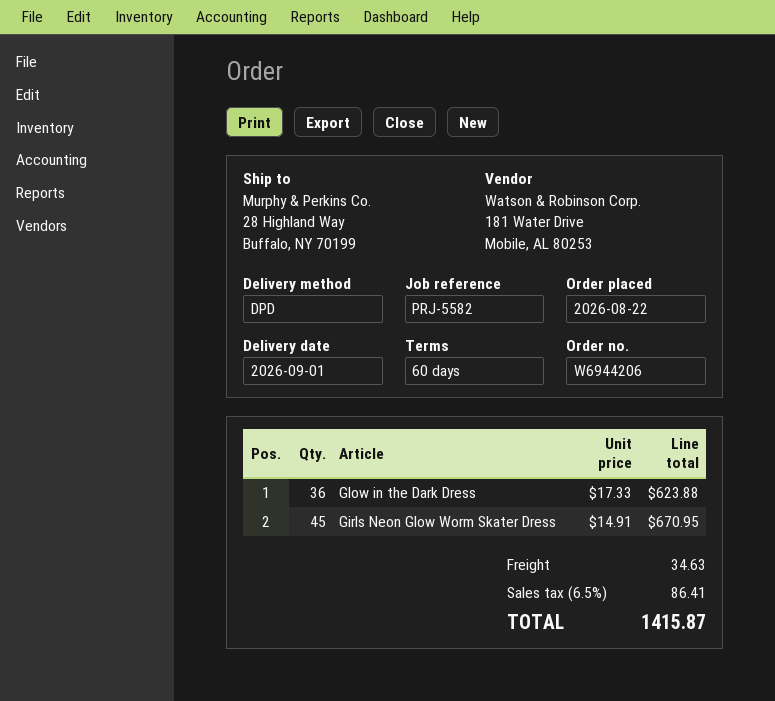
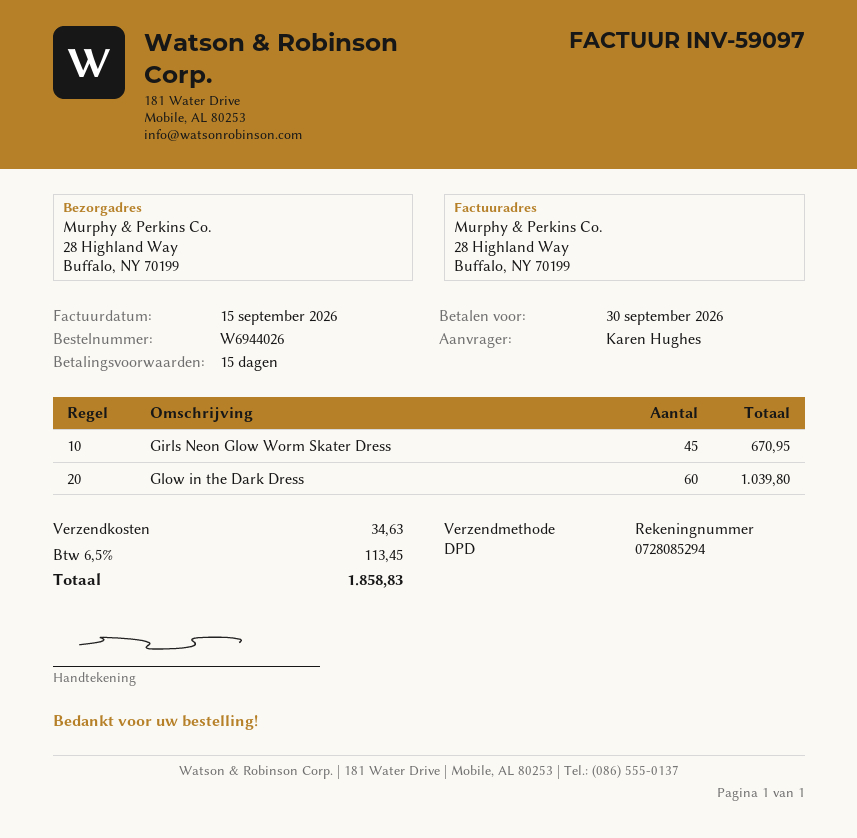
order number: W6944206 -> W6944026
payment terms: 60 days -> 15 days
Glow in the Dark Dress: 36 for 623.88 -> 60 for 1039.80
tax: 6.5% = 86.41 -> 6.5% = 113.45
total: 1415.87 -> 1858.83

